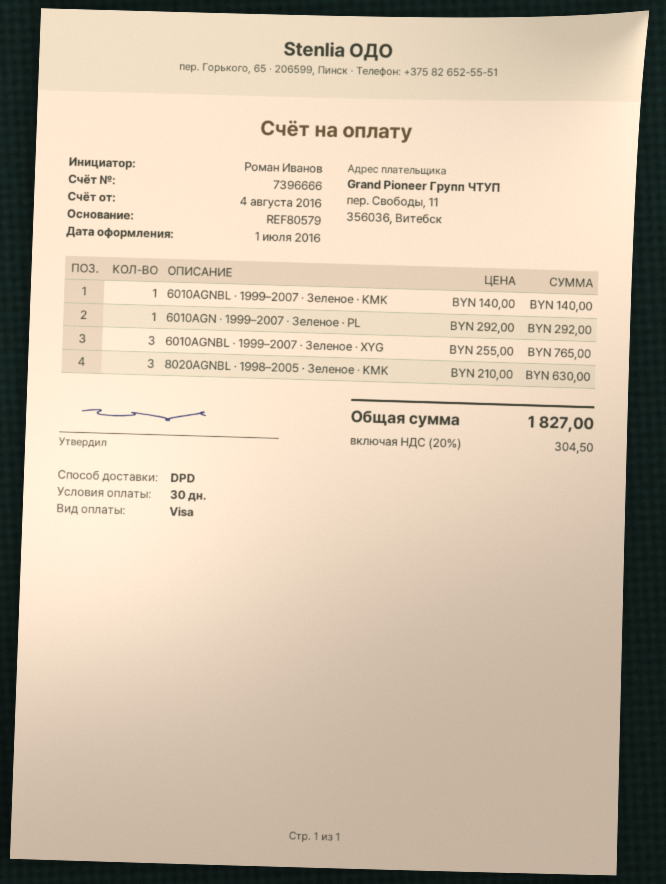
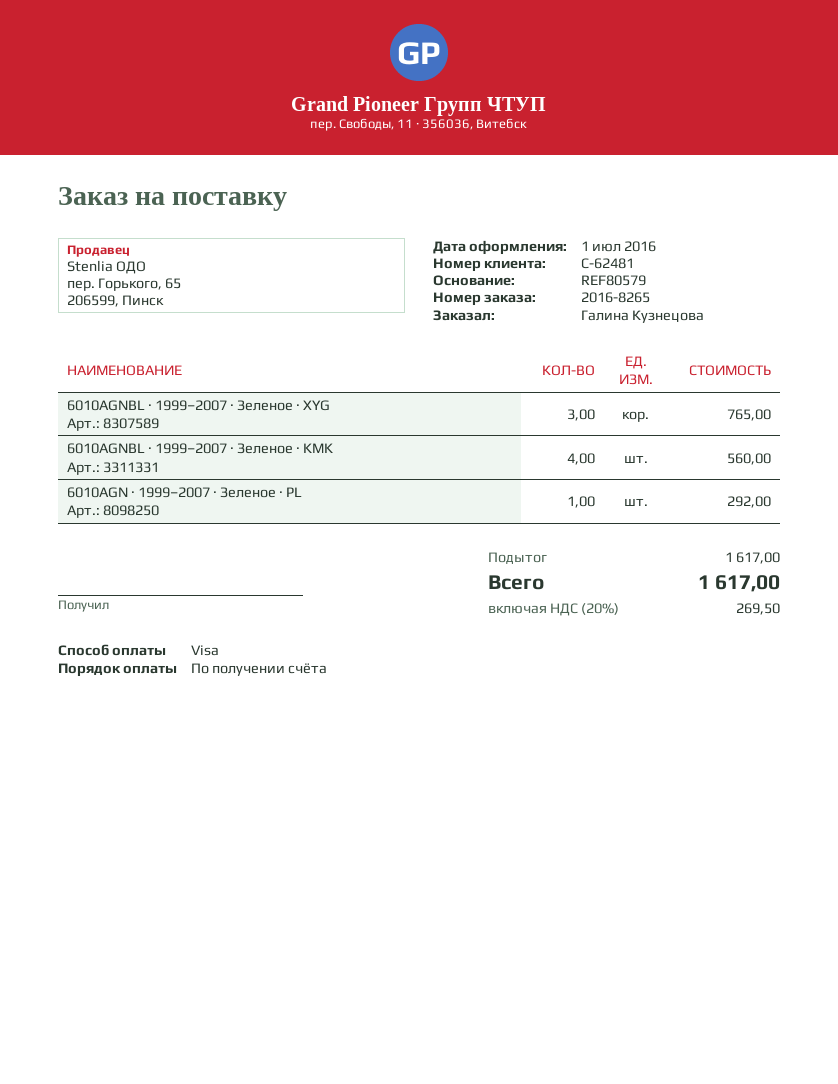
payment terms: 30 days -> on receipt
ordered by: Роман Иванов -> Галина Кузнецова
6010AGNBL · 1999–2007 · Зеленое · KMK: 1 for 140.00 -> 4 for 560.00
8020AGNBL · 1998–2005 · Зеленое · KMK: 3 for 630.00 -> none
tax: 20% = 304.50 -> 20% = 269.50
total: 1827.00 -> 1617.00

